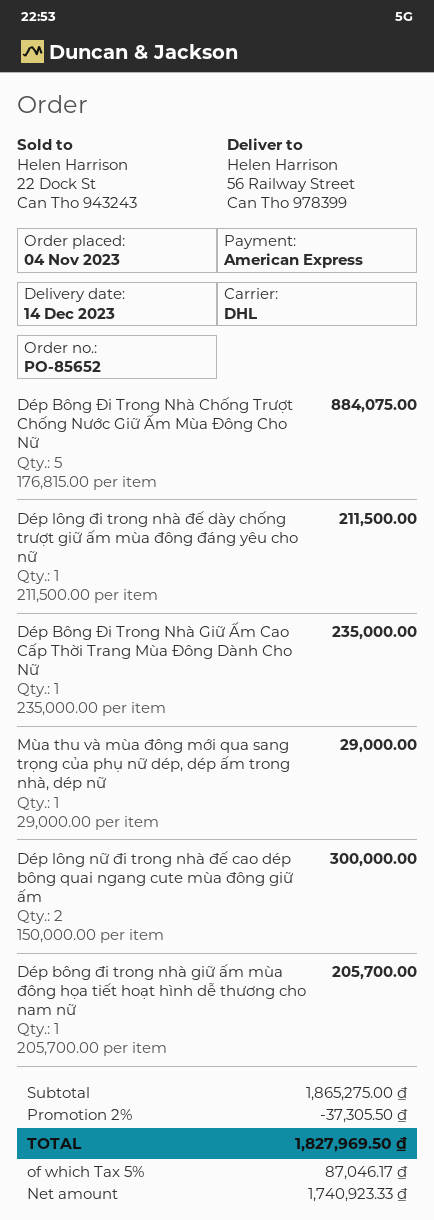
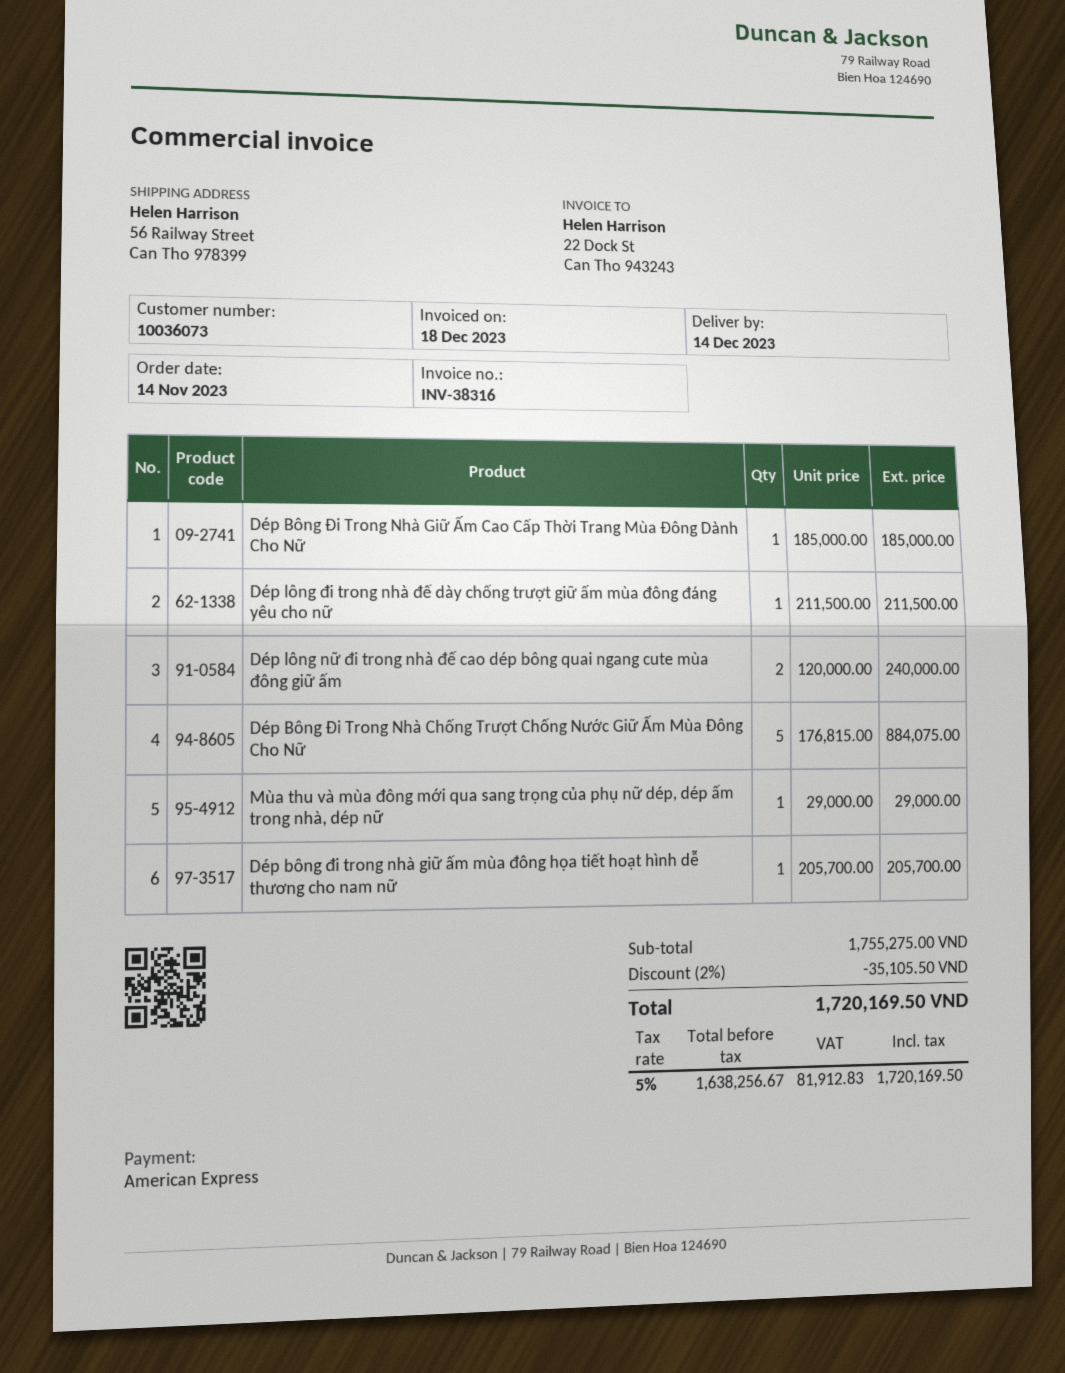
order date: 2023-11-04 -> 2023-11-14
Dép Bông Đi Trong Nhà Giữ Ấm Cao Cấp Thời Trang Mùa Đông Dành Cho Nữ: 1 x 235000.00 = 235000.00 -> 1 x 185000.00 = 185000.00
Dép lông nữ đi trong nhà đế cao dép bông quai ngang cute mùa đông giữ ấm: 2 x 150000.00 = 300000.00 -> 2 x 120000.00 = 240000.00
subtotal: 1865275.00 -> 1755275.00
discount: 2% = 37305.50 -> 2% = 35105.50
net: 1740923.33 -> 1638256.67
tax: 5% = 87046.17 -> 5% = 81912.83
total: 1827969.50 -> 1720169.50

